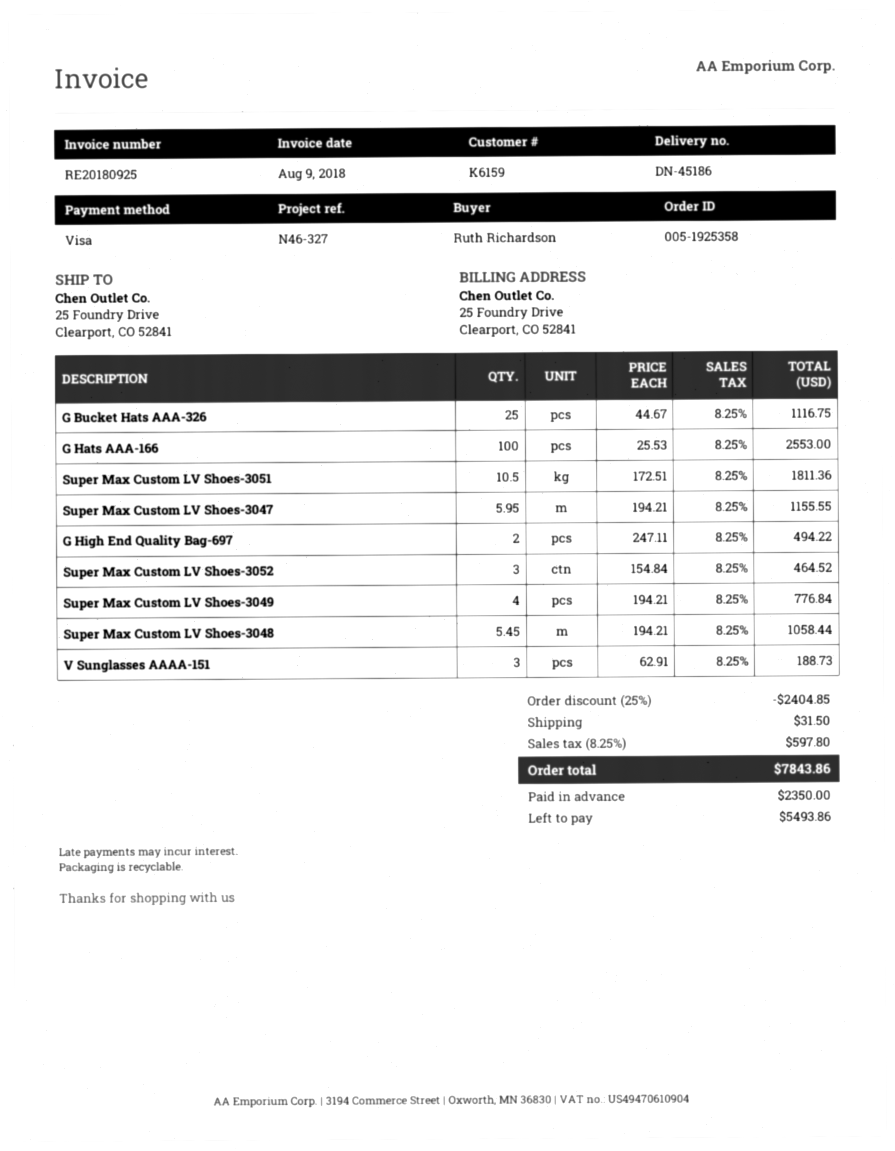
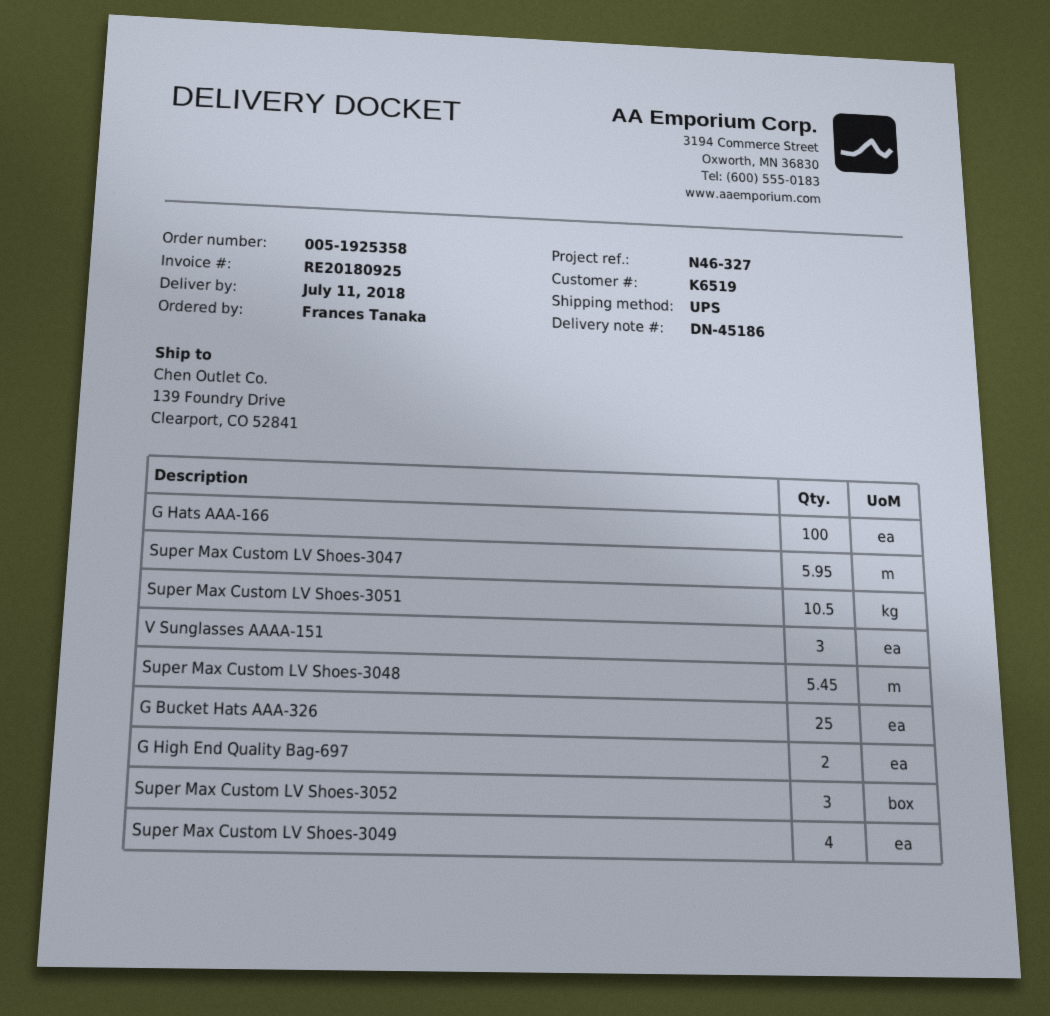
customer number: K6159 -> K6519
ordered by: Ruth Richardson -> Frances Tanaka
ship to: 25 Foundry Drive, Clearport, CO 52841 -> 139 Foundry Drive, Clearport, CO 52841

